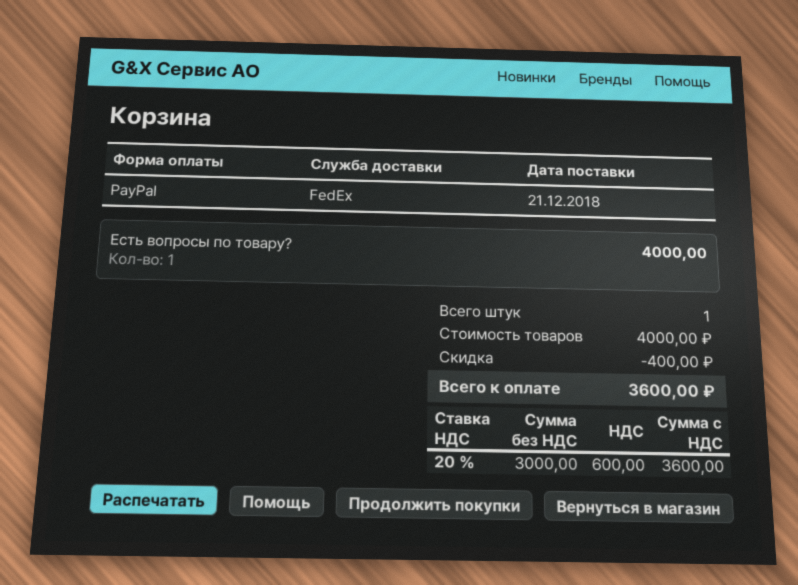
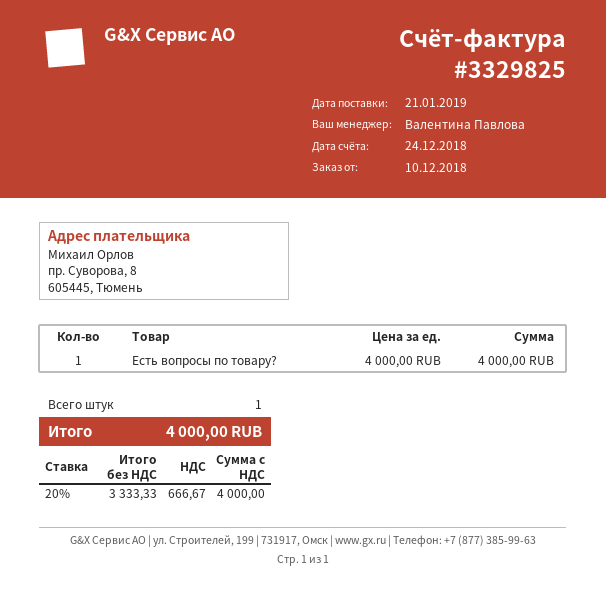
delivery date: 2018-12-21 -> 2019-01-21
discount: 400.00 -> none
net: 3000.00 -> 3333.33
tax: 20% = 600.00 -> 20% = 666.67
total: 3600.00 -> 4000.00

